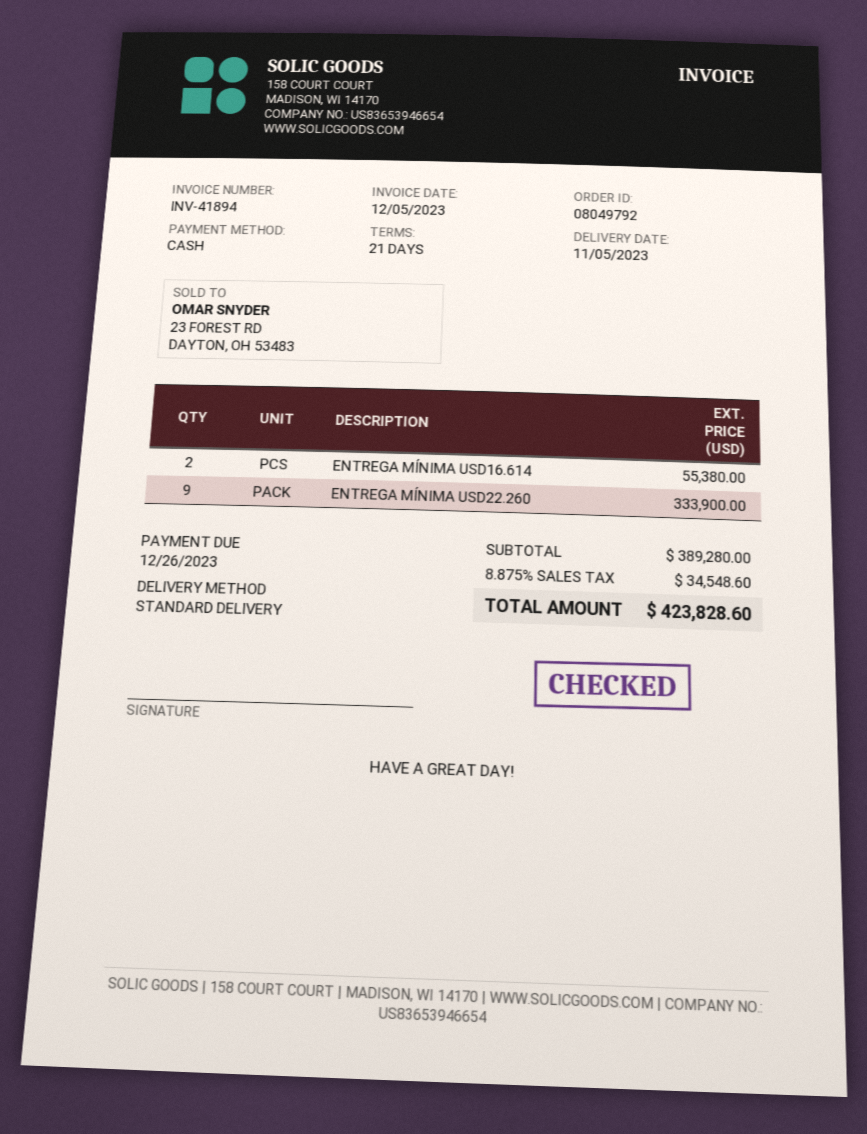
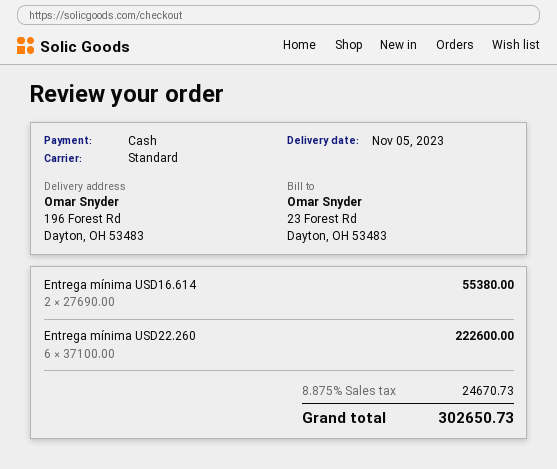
ENTREGA MÍNIMA USD22.260: 9 for 333900.00 -> 6 for 222600.00
tax: 8.875% = 34548.60 -> 8.875% = 24670.73
total: 423828.60 -> 302650.73

